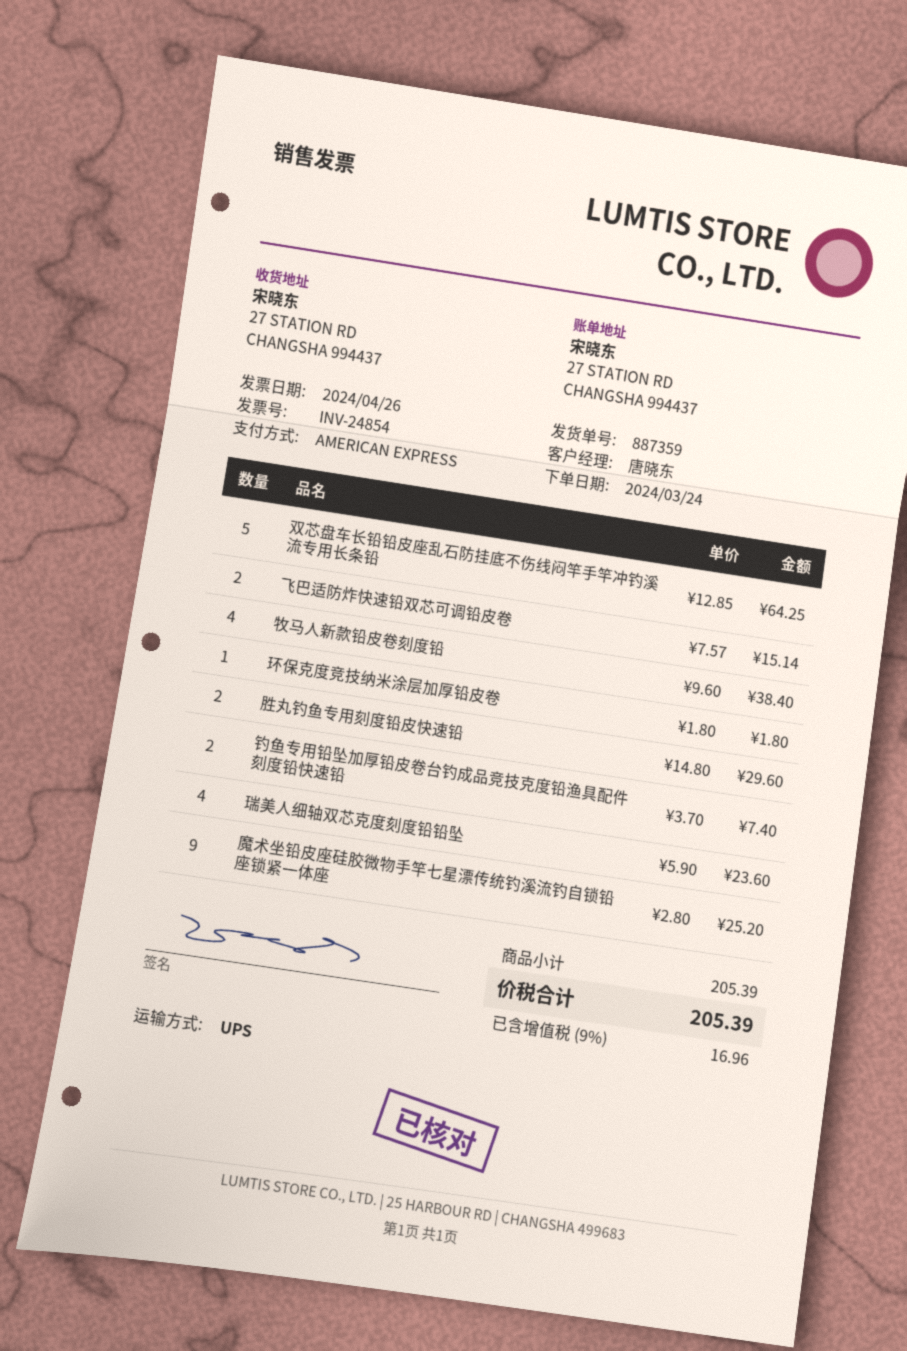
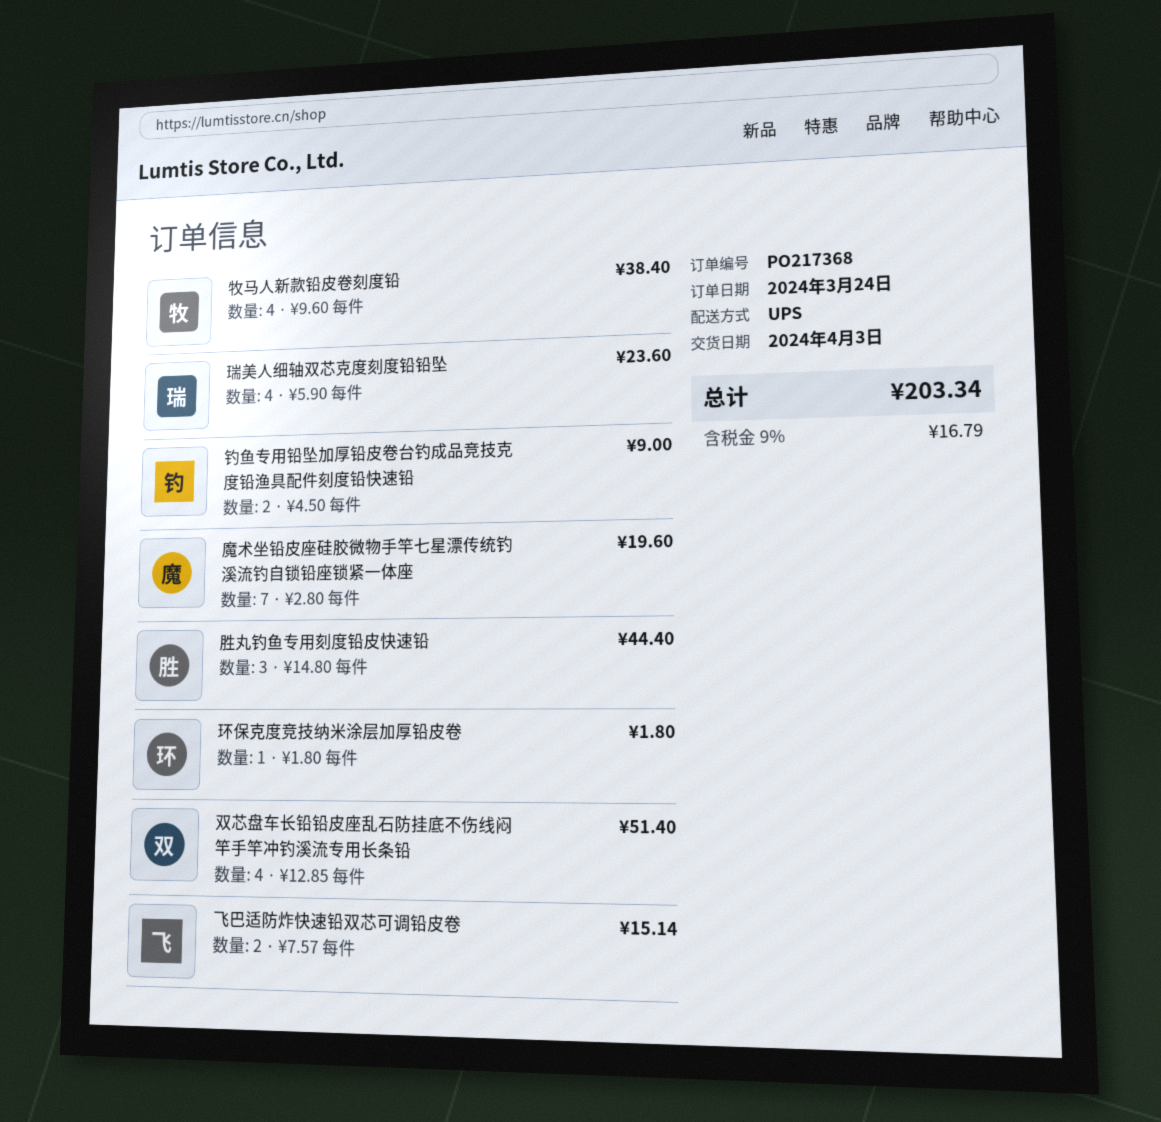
双芯盘车长铅铅皮座乱石防挂底不伤线闷竿手竿冲钓溪流专用长条铅: 5 x 12.85 = 64.25 -> 4 x 12.85 = 51.40
胜丸钓鱼专用刻度铅皮快速铅: 2 x 14.80 = 29.60 -> 3 x 14.80 = 44.40
钓鱼专用铅坠加厚铅皮卷台钓成品竞技克度铅渔具配件刻度铅快速铅: 2 x 3.70 = 7.40 -> 2 x 4.50 = 9.00
魔术坐铅皮座硅胶微物手竿七星漂传统钓溪流钓自锁铅座锁紧一体座: 9 x 2.80 = 25.20 -> 7 x 2.80 = 19.60
tax: 9% = 16.96 -> 9% = 16.79
total: 205.39 -> 203.34

